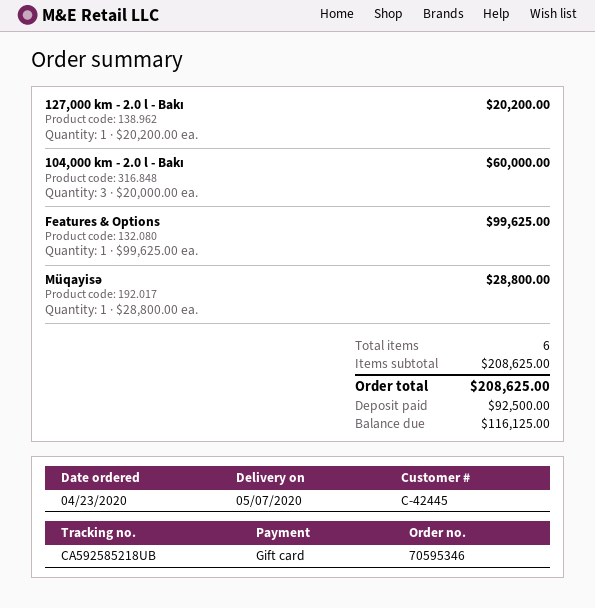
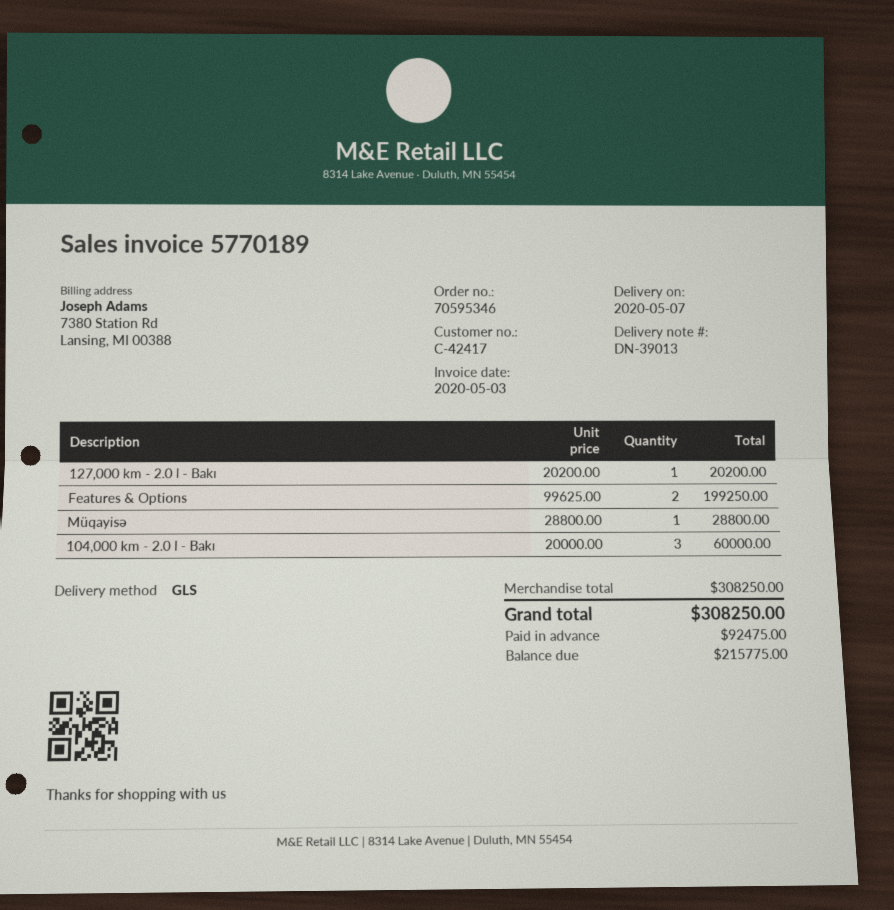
customer number: C-42445 -> C-42417
Features & Options: 1 x 99625.00 = 99625.00 -> 2 x 99625.00 = 199250.00
subtotal: 208625.00 -> 308250.00
total: 208625.00 -> 308250.00
deposit: 92500.00 -> 92475.00
balance: 116125.00 -> 215775.00

